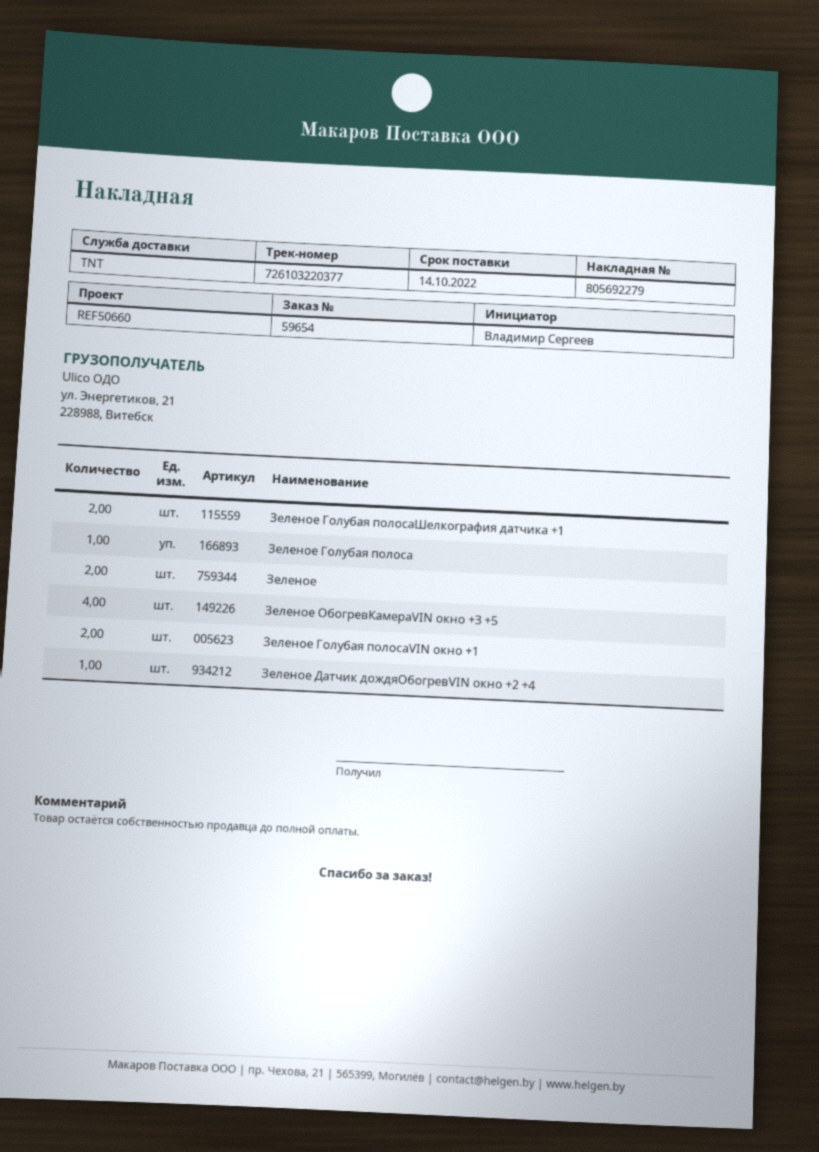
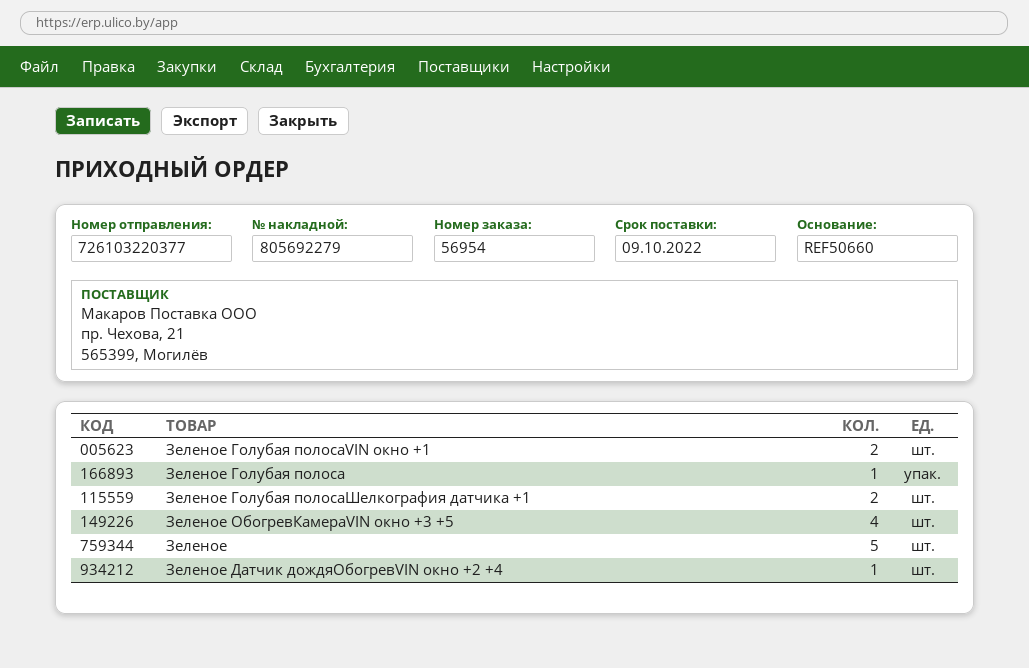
order number: 59654 -> 56954
delivery date: 2022-10-14 -> 2022-10-09
Зеленое: 2 -> 5

